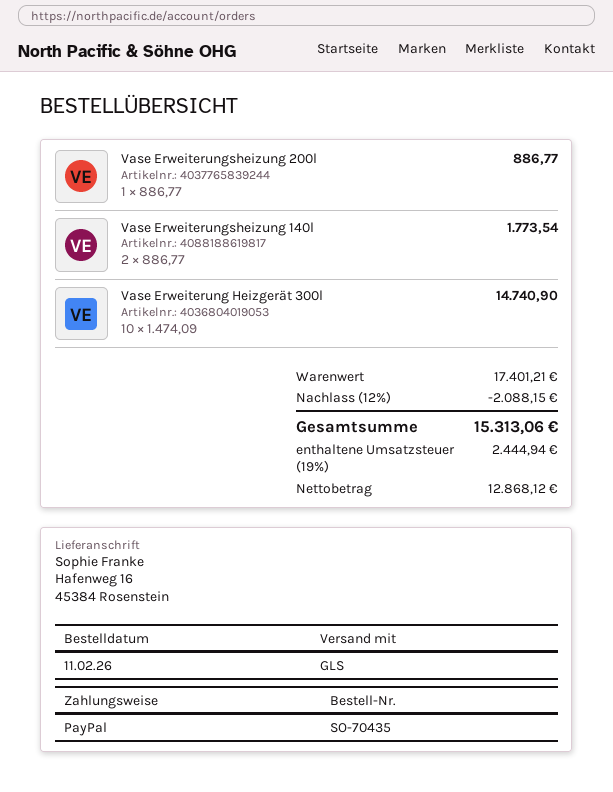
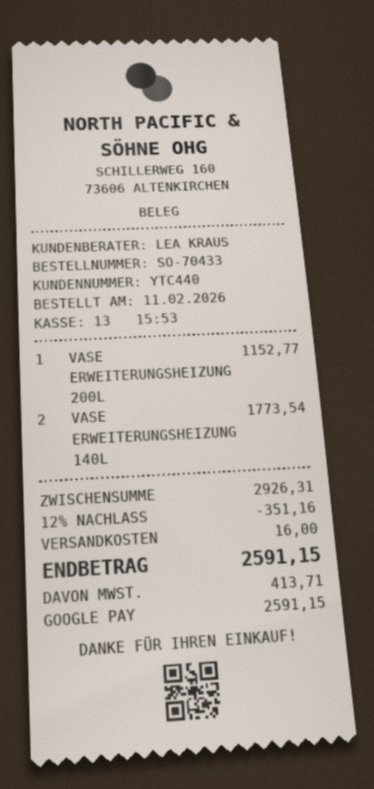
order number: SO-70435 -> SO-70433
payment method: PayPal -> Google Pay
Vase Erweiterungsheizung 200l: 1 for 886.77 -> 1 for 1152.77
Vase Erweiterung Heizgerät 300l: 10 for 14740.90 -> none
subtotal: 17401.21 -> 2926.31
discount: 12% = 2088.15 -> 12% = 351.16
shipping: none -> 16.00
tax: 2444.94 -> 413.71
total: 15313.06 -> 2591.15

